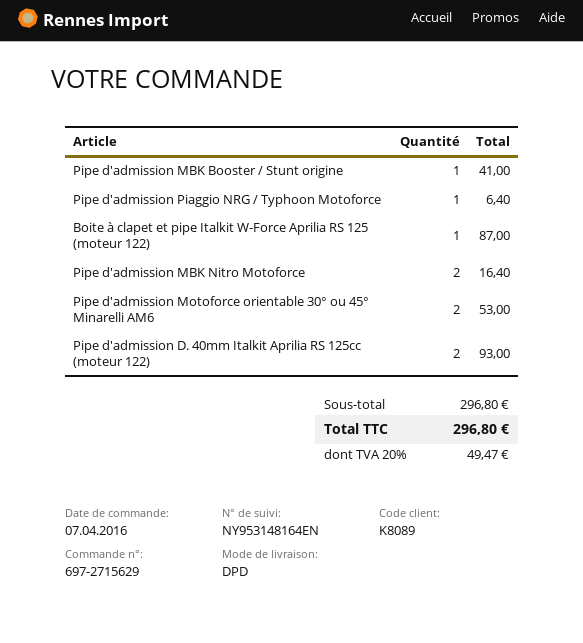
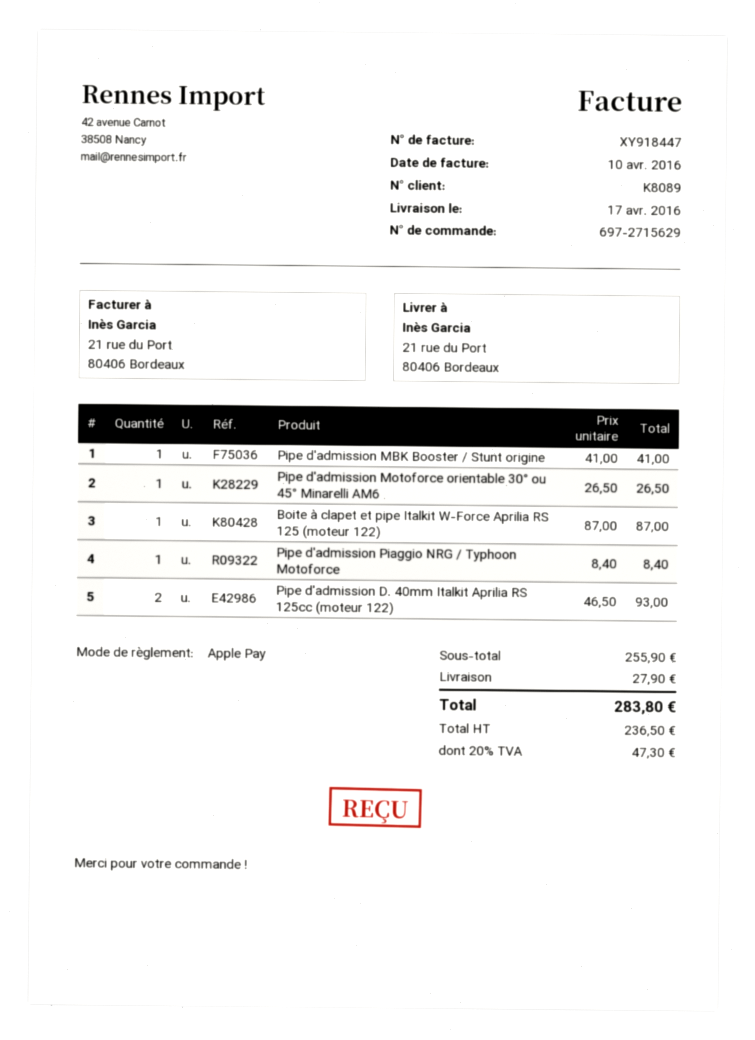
Pipe d'admission Piaggio NRG / Typhoon Motoforce: 1 for 6.40 -> 1 for 8.40
Pipe d'admission MBK Nitro Motoforce: 2 for 16.40 -> none
Pipe d'admission Motoforce orientable 30° ou 45° Minarelli AM6: 2 for 53.00 -> 1 for 26.50
subtotal: 296.80 -> 255.90
shipping: none -> 27.90
tax: 20% = 49.47 -> 20% = 47.30
total: 296.80 -> 283.80

